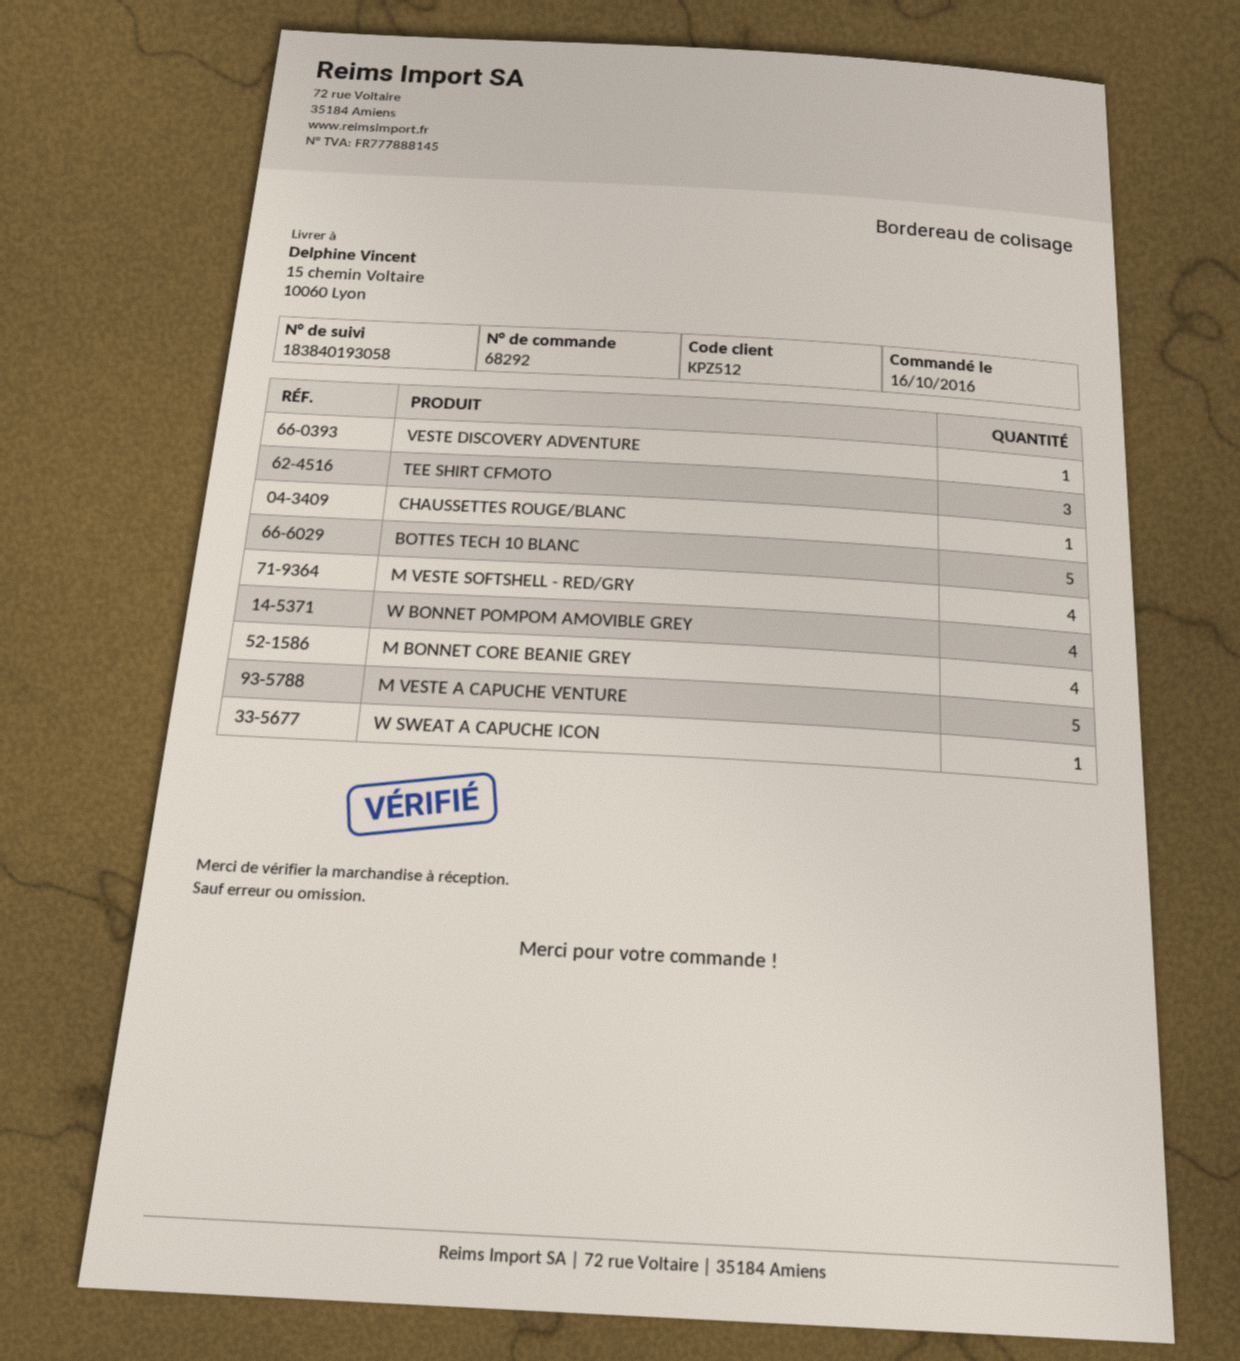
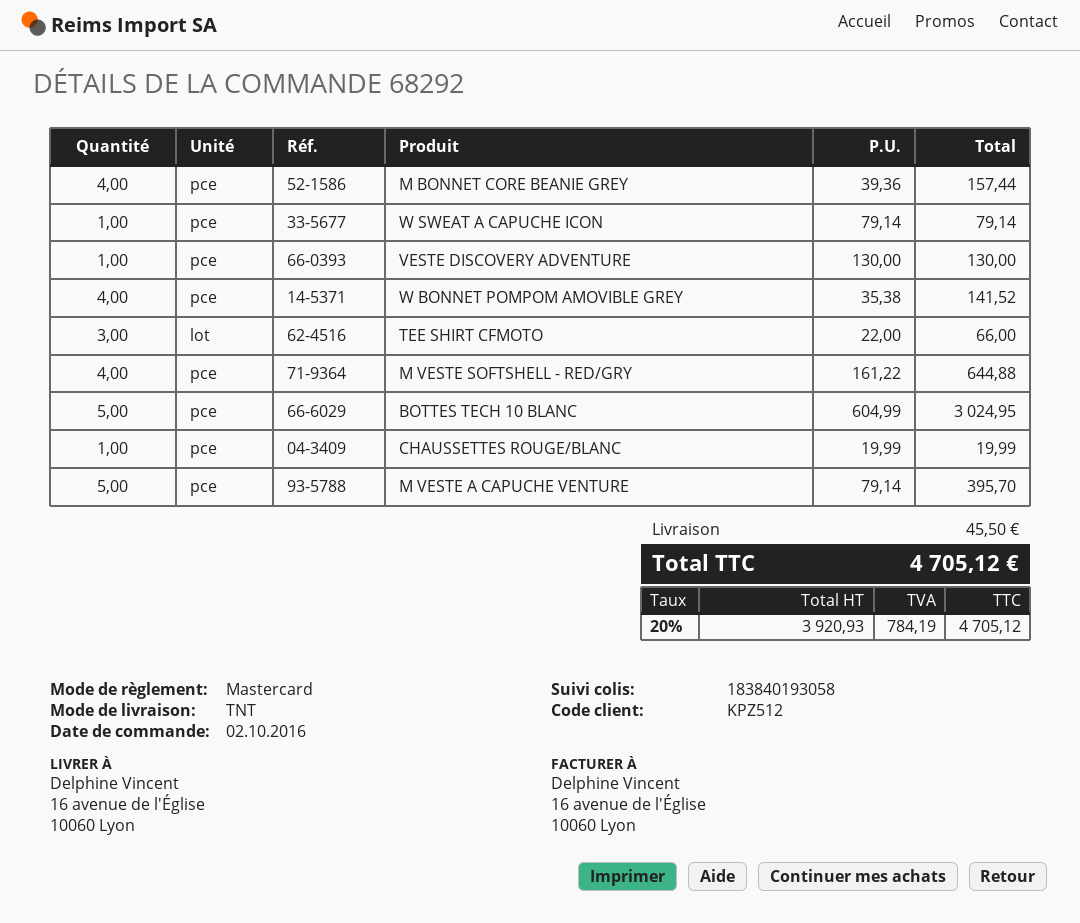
order date: 2016-10-16 -> 2016-10-02
ship to: 15 chemin Voltaire, 10060 Lyon -> 16 avenue de l'Église, 10060 Lyon

